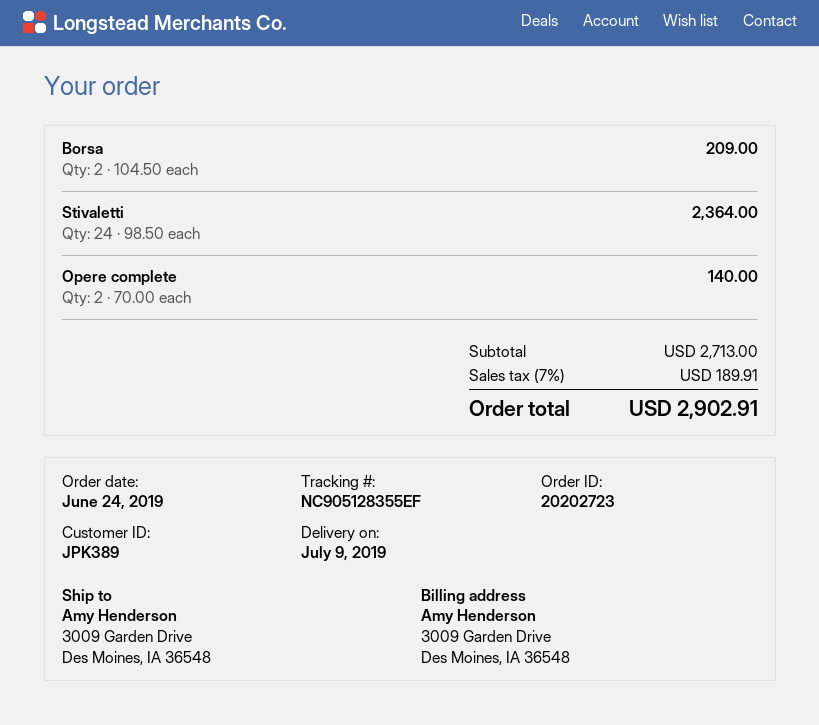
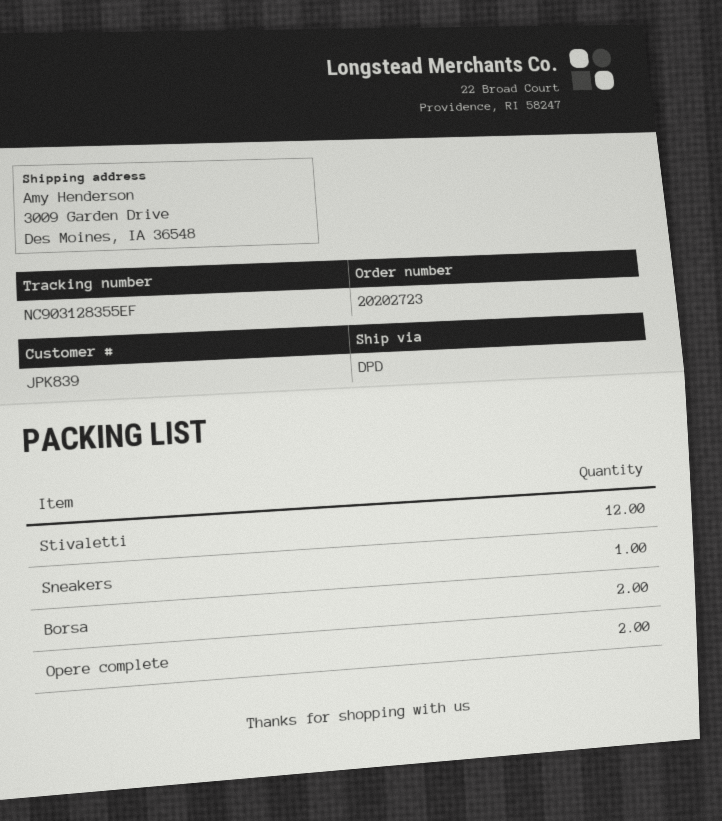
customer number: JPK389 -> JPK839
tracking number: NC905128355EF -> NC903128355EF
Stivaletti: 24 -> 12
Sneakers: none -> 1

